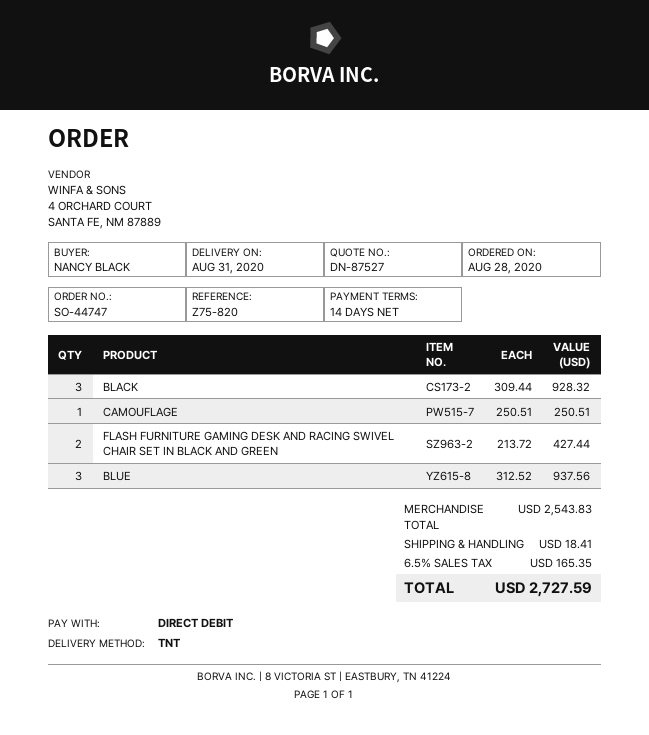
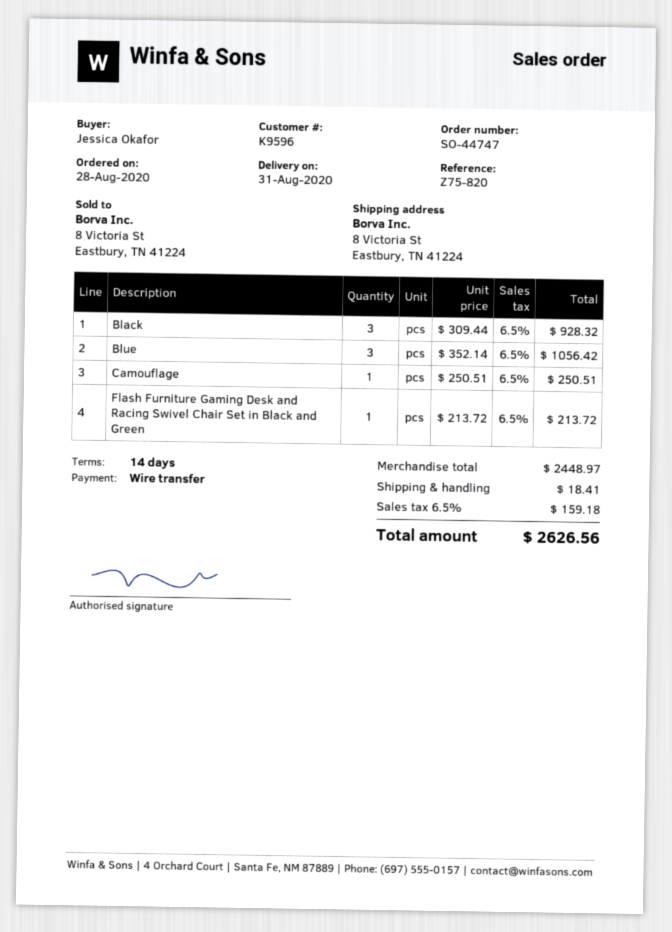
ordered by: NANCY BLACK -> Jessica Okafor
payment method: direct debit -> bank transfer
FLASH FURNITURE GAMING DESK AND RACING SWIVEL CHAIR SET IN BLACK AND GREEN: 2 x 213.72 = 427.44 -> 1 x 213.72 = 213.72
BLUE: 3 x 312.52 = 937.56 -> 3 x 352.14 = 1056.42
subtotal: 2543.83 -> 2448.97
tax: 6.5% = 165.35 -> 6.5% = 159.18
total: 2727.59 -> 2626.56

